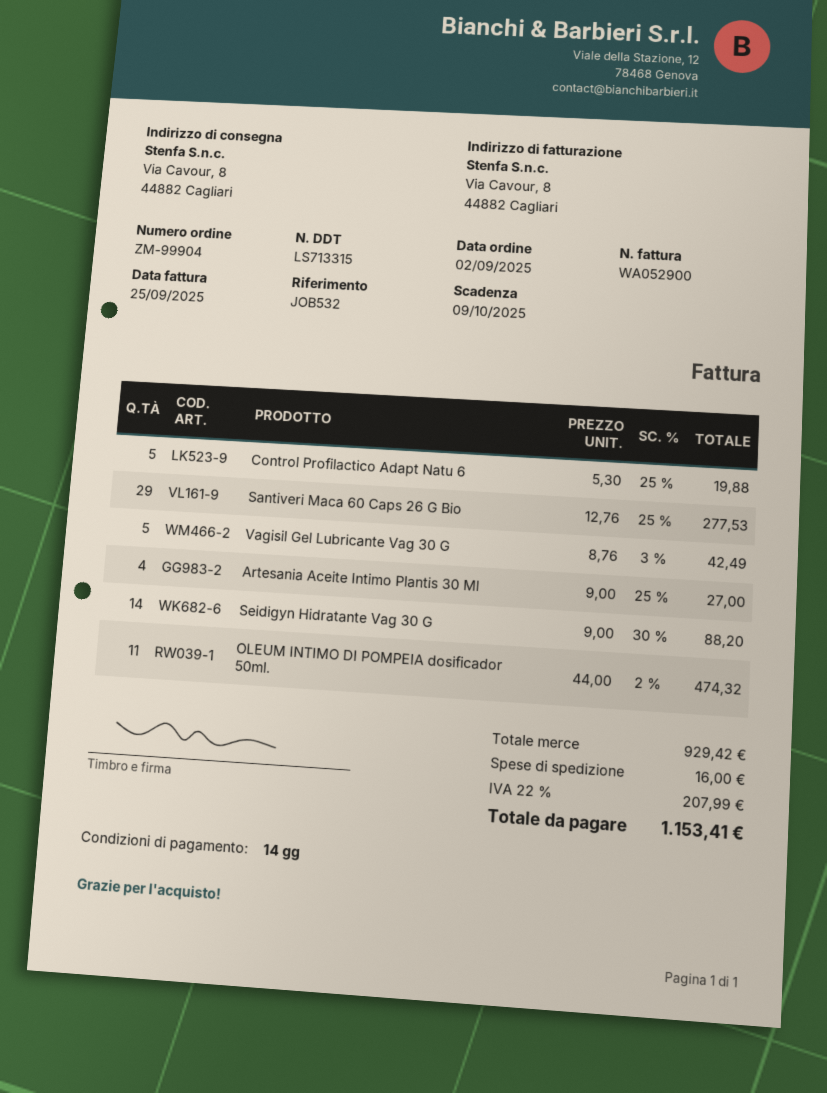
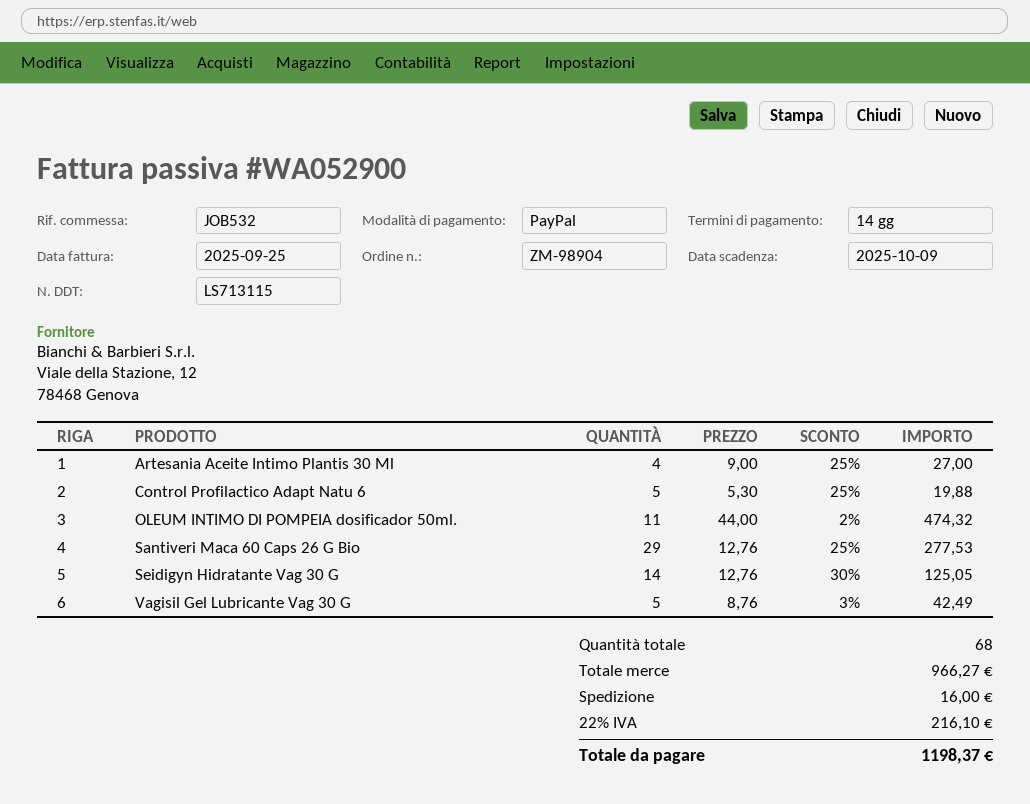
order number: ZM-99904 -> ZM-98904
delivery note number: LS713315 -> LS713115
Seidigyn Hidratante Vag 30 G: 14 x 9.00 - 30% = 88.20 -> 14 x 12.76 - 30% = 125.05
subtotal: 929.42 -> 966.27
tax: 22% = 207.99 -> 22% = 216.10
total: 1153.41 -> 1198.37

